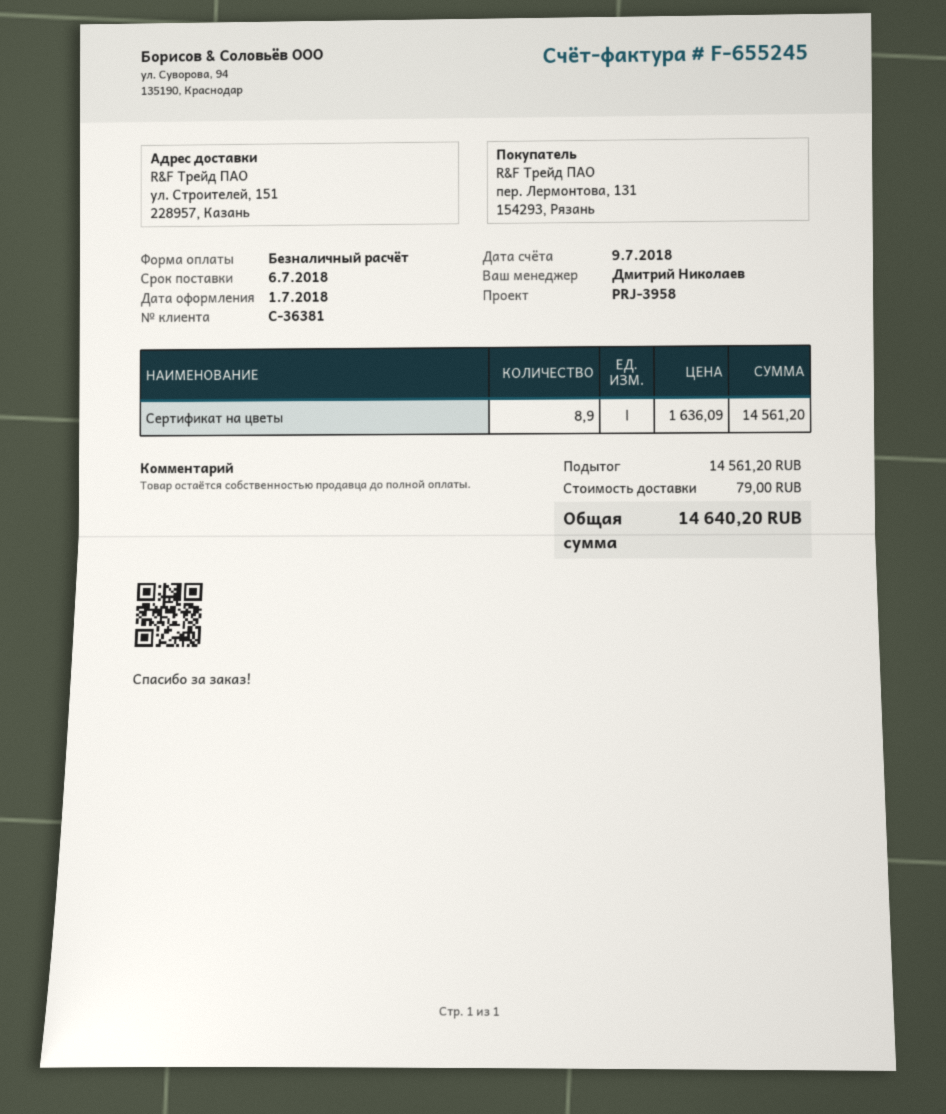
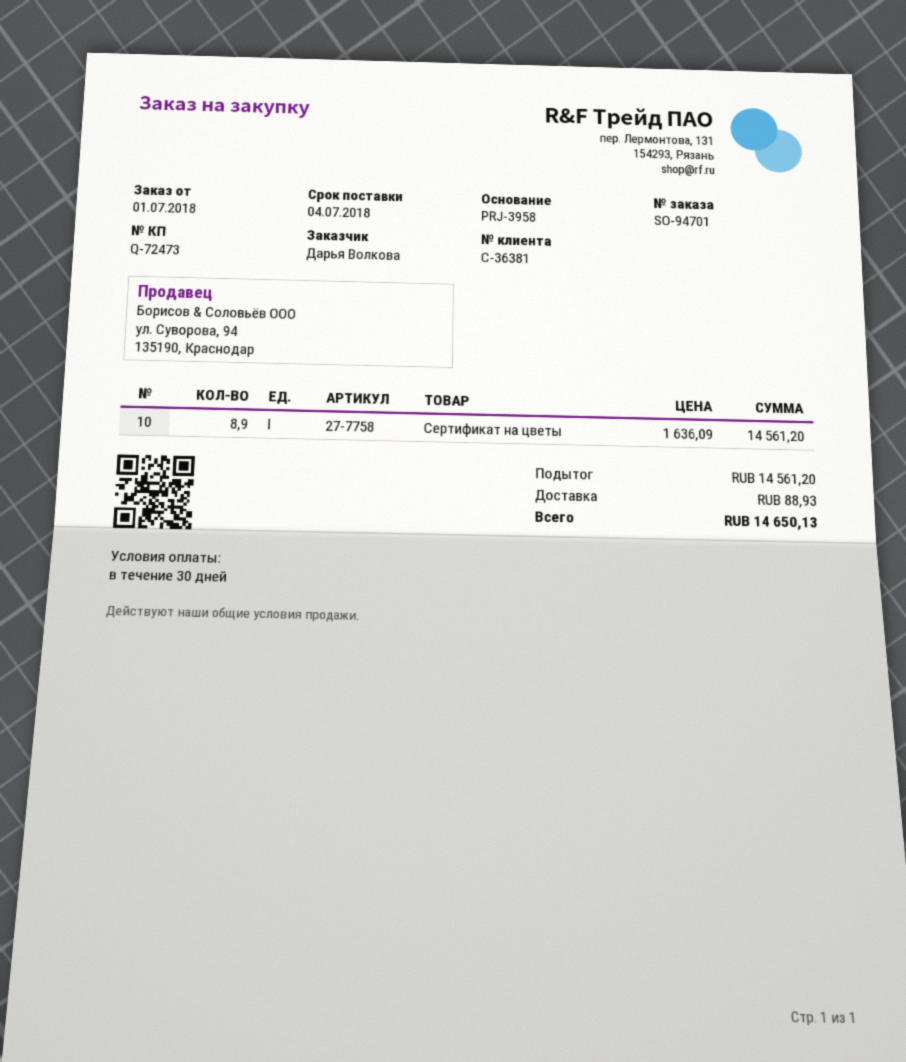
delivery date: 2018-07-06 -> 2018-07-04
shipping: 79.00 -> 88.93
total: 14640.20 -> 14650.13

